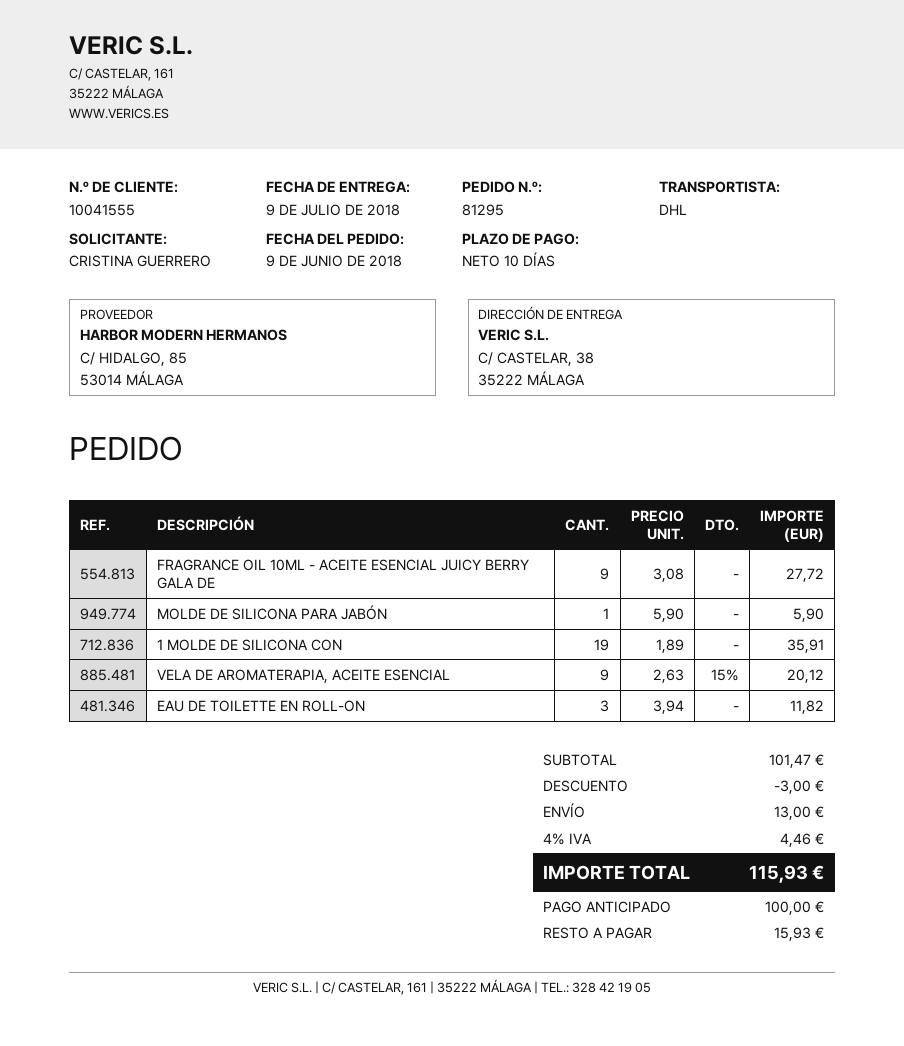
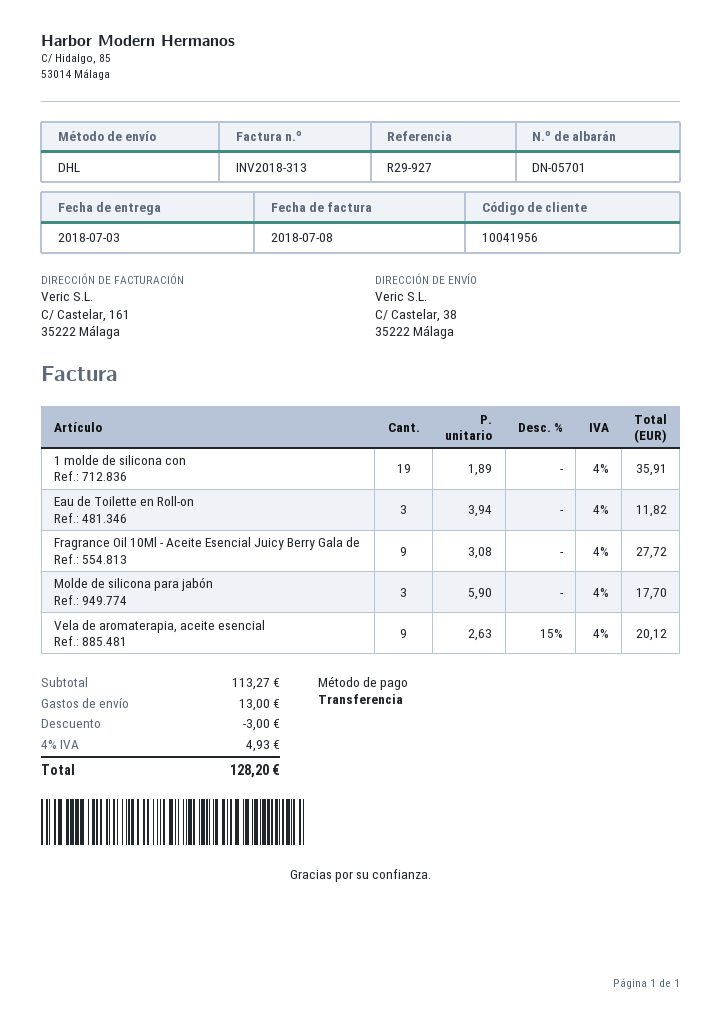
delivery date: 2018-07-09 -> 2018-07-03
customer number: 10041555 -> 10041956
MOLDE DE SILICONA PARA JABÓN: 1 x 5.90 = 5.90 -> 3 x 5.90 = 17.70
subtotal: 101.47 -> 113.27
tax: 4% = 4.46 -> 4% = 4.93
total: 115.93 -> 128.20

